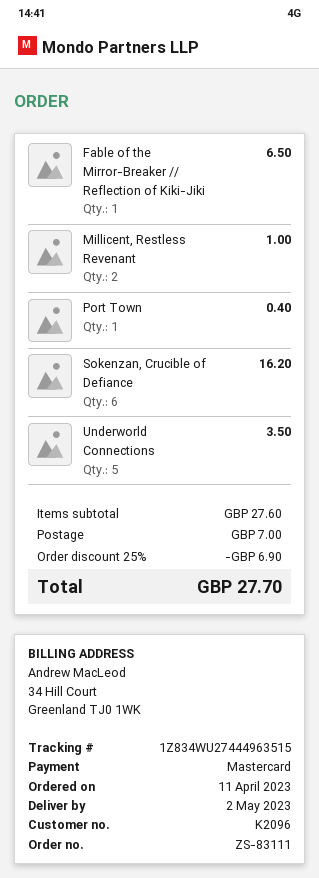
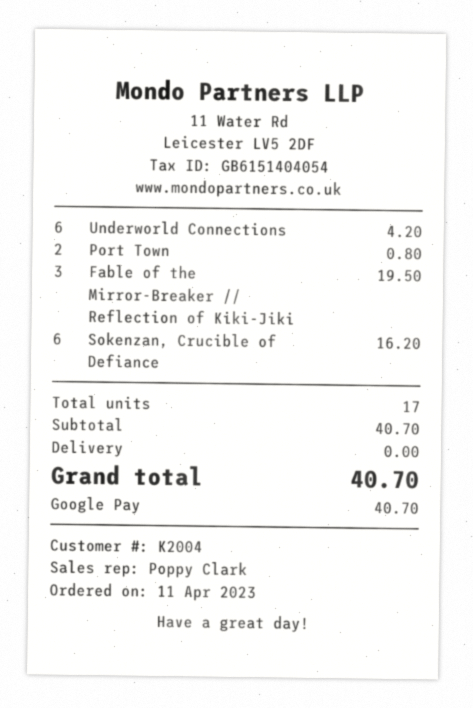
customer number: K2096 -> K2004
payment method: Mastercard -> Google Pay
Fable of the Mirror-Breaker // Reflection of Kiki-Jiki: 1 for 6.50 -> 3 for 19.50
Millicent, Restless Revenant: 2 for 1.00 -> none
Port Town: 1 for 0.40 -> 2 for 0.80
Underworld Connections: 5 for 3.50 -> 6 for 4.20
subtotal: 27.60 -> 40.70
discount: 25% = 6.90 -> none
shipping: 7.00 -> 0.00
total: 27.70 -> 40.70

